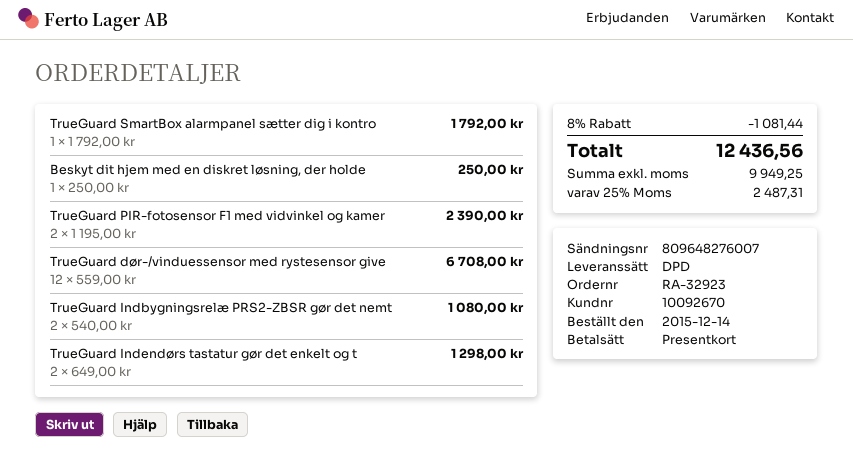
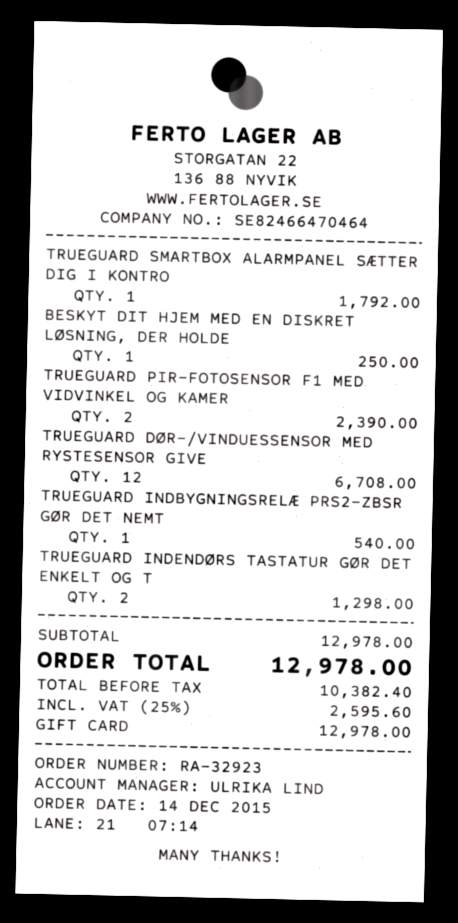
TrueGuard Indbygningsrelæ PRS2-ZBSR gør det nemt: 2 for 1080.00 -> 1 for 540.00
discount: 8% = 1081.44 -> none
net: 9949.25 -> 10382.40
tax: 25% = 2487.31 -> 25% = 2595.60
total: 12436.56 -> 12978.00

